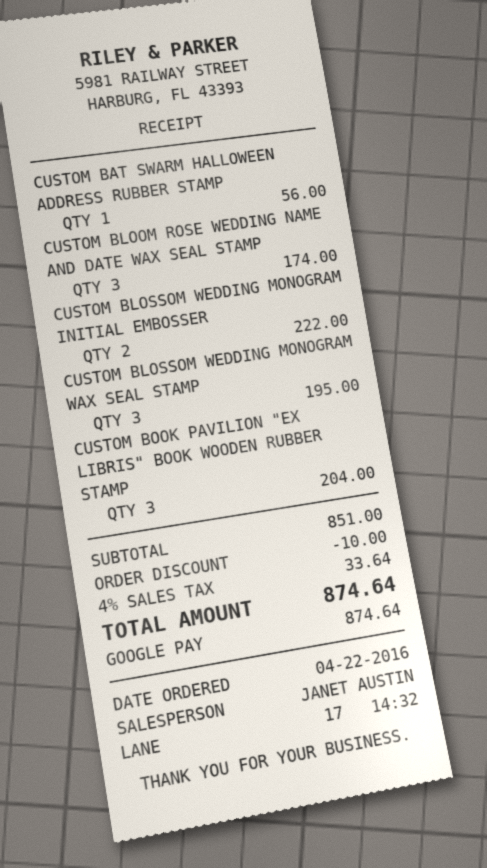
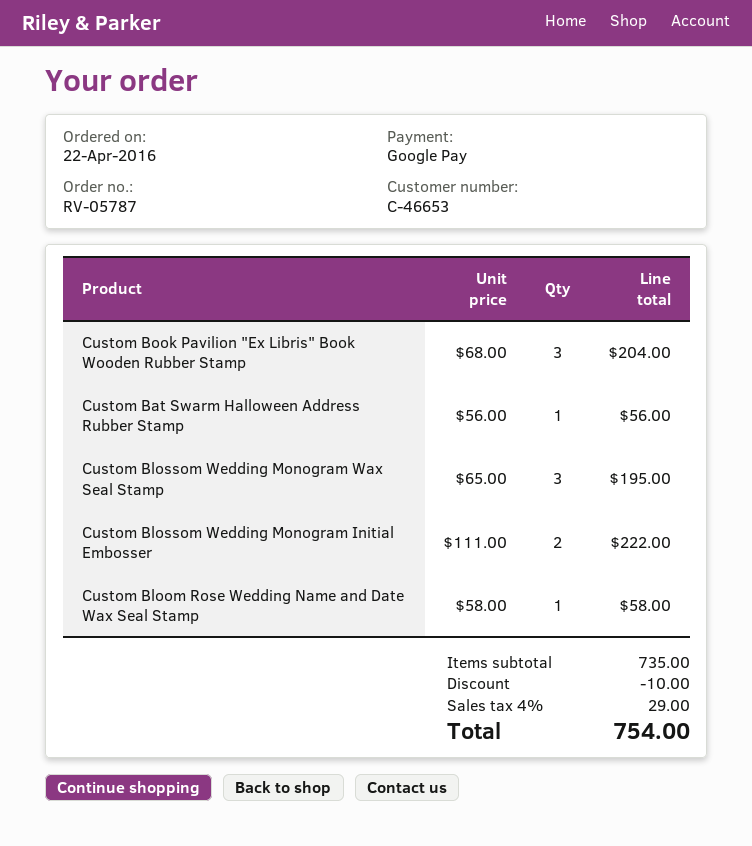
CUSTOM BLOOM ROSE WEDDING NAME AND DATE WAX SEAL STAMP: 3 for 174.00 -> 1 for 58.00
subtotal: 851.00 -> 735.00
tax: 4% = 33.64 -> 4% = 29.00
total: 874.64 -> 754.00

